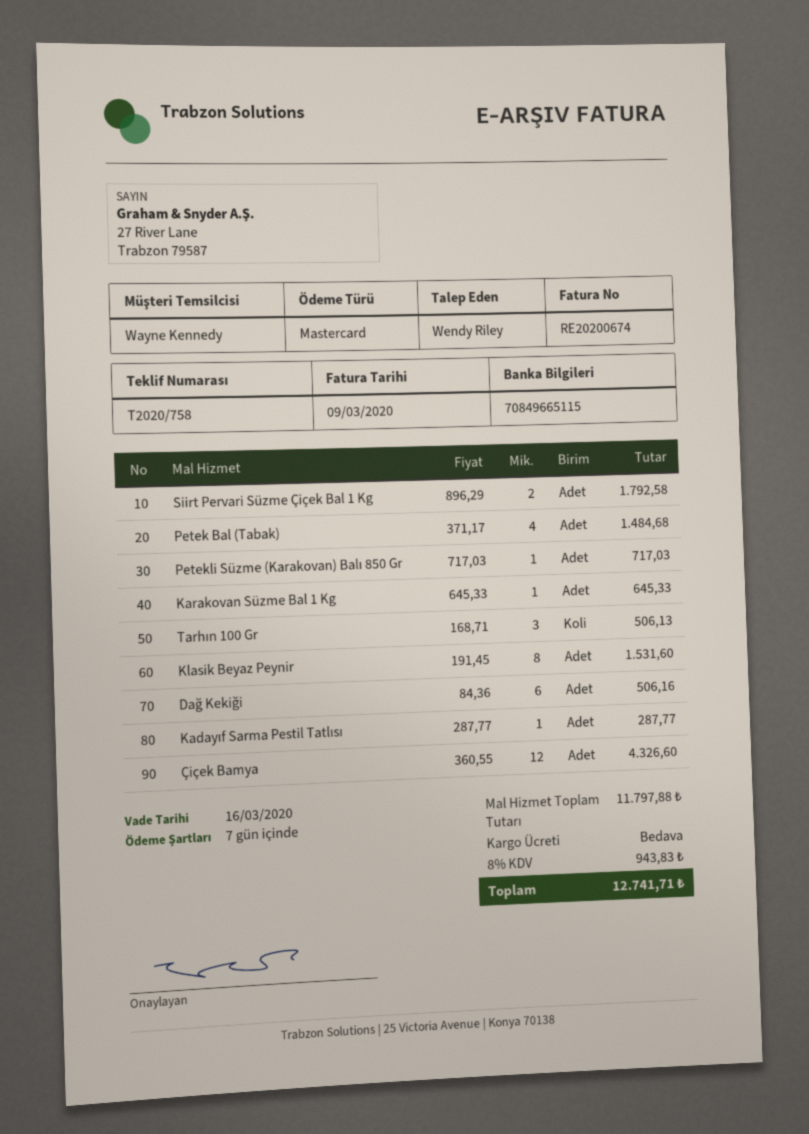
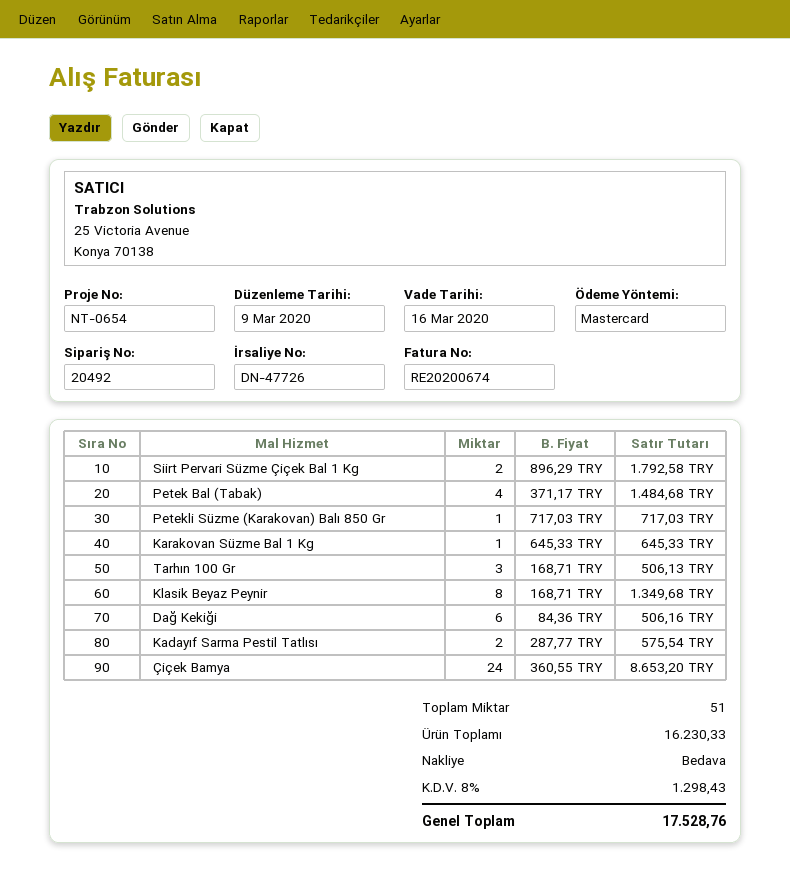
Klasik Beyaz Peynir: 8 x 191.45 = 1531.60 -> 8 x 168.71 = 1349.68
Kadayıf Sarma Pestil Tatlısı: 1 x 287.77 = 287.77 -> 2 x 287.77 = 575.54
Çiçek Bamya: 12 x 360.55 = 4326.60 -> 24 x 360.55 = 8653.20
subtotal: 11797.88 -> 16230.33
tax: 8% = 943.83 -> 8% = 1298.43
total: 12741.71 -> 17528.76

